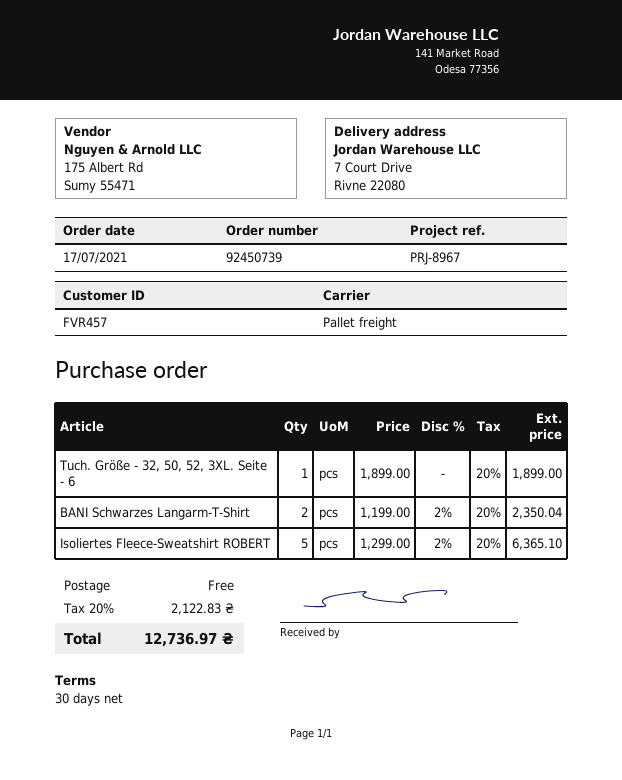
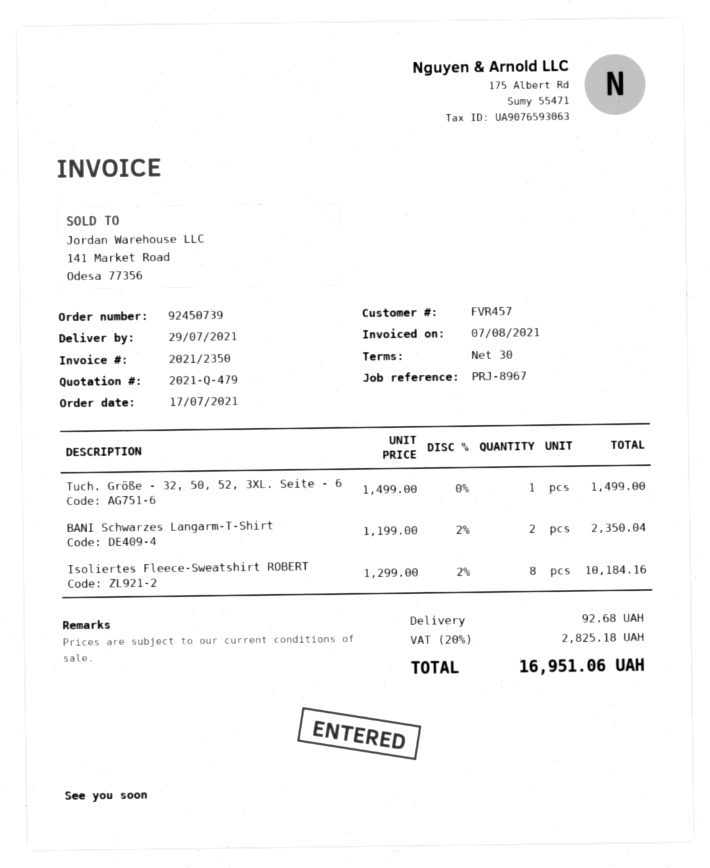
Tuch. Größe - 32, 50, 52, 3XL. Seite - 6: 1 x 1899.00 = 1899.00 -> 1 x 1499.00 = 1499.00
Isoliertes Fleece-Sweatshirt ROBERT: 5 x 1299.00 - 2% = 6365.10 -> 8 x 1299.00 - 2% = 10184.16
shipping: 0.00 -> 92.68
tax: 20% = 2122.83 -> 20% = 2825.18
total: 12736.97 -> 16951.06

